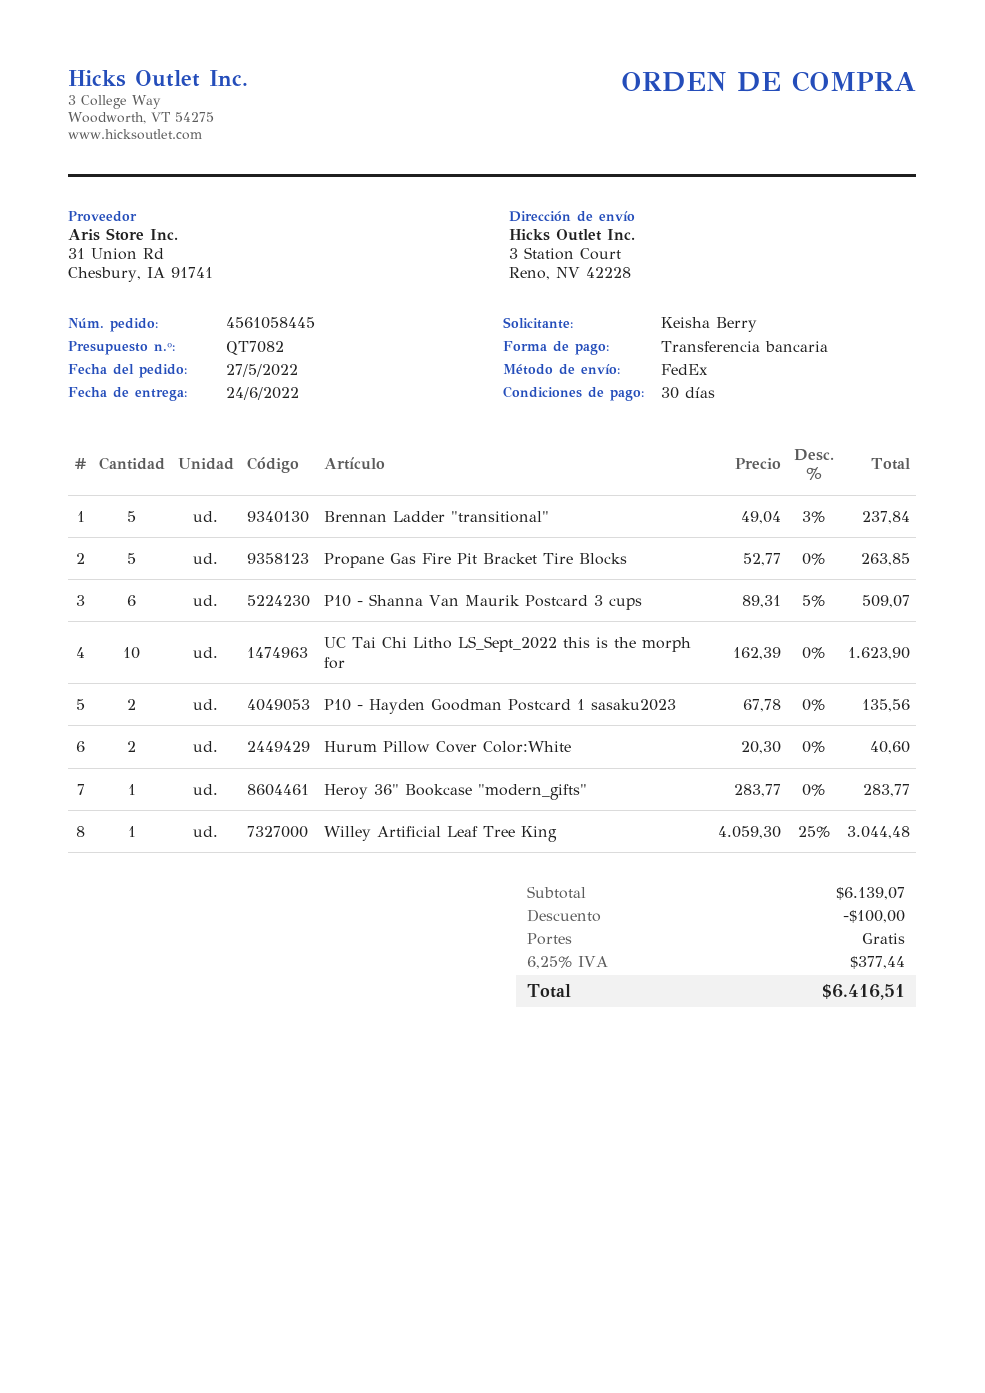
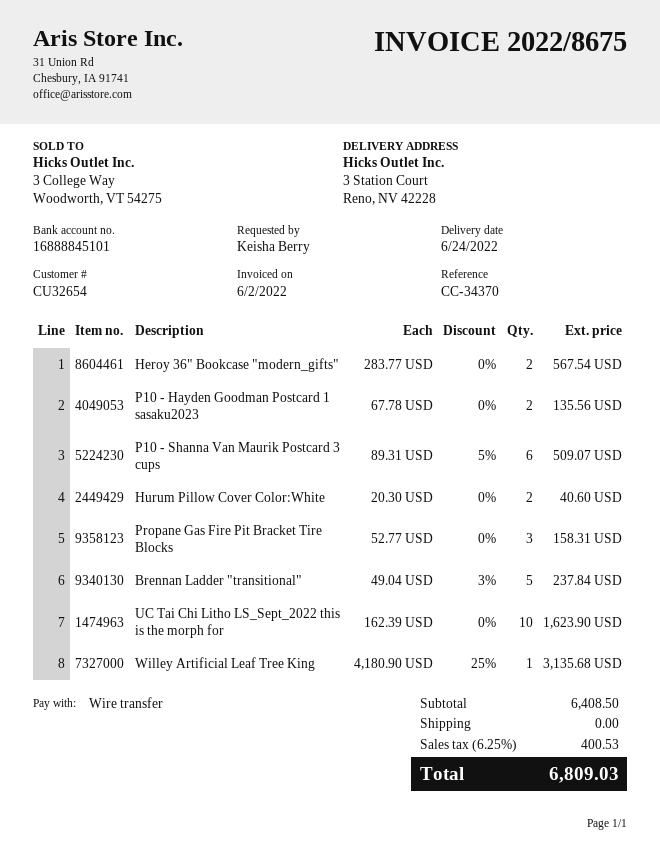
Propane Gas Fire Pit Bracket Tire Blocks: 5 x 52.77 = 263.85 -> 3 x 52.77 = 158.31
Heroy 36" Bookcase "modern_gifts": 1 x 283.77 = 283.77 -> 2 x 283.77 = 567.54
Willey Artificial Leaf Tree King: 1 x 4059.30 - 25% = 3044.48 -> 1 x 4180.90 - 25% = 3135.68
subtotal: 6139.07 -> 6408.50
discount: 100.00 -> none
tax: 6.25% = 377.44 -> 6.25% = 400.53
total: 6416.51 -> 6809.03

